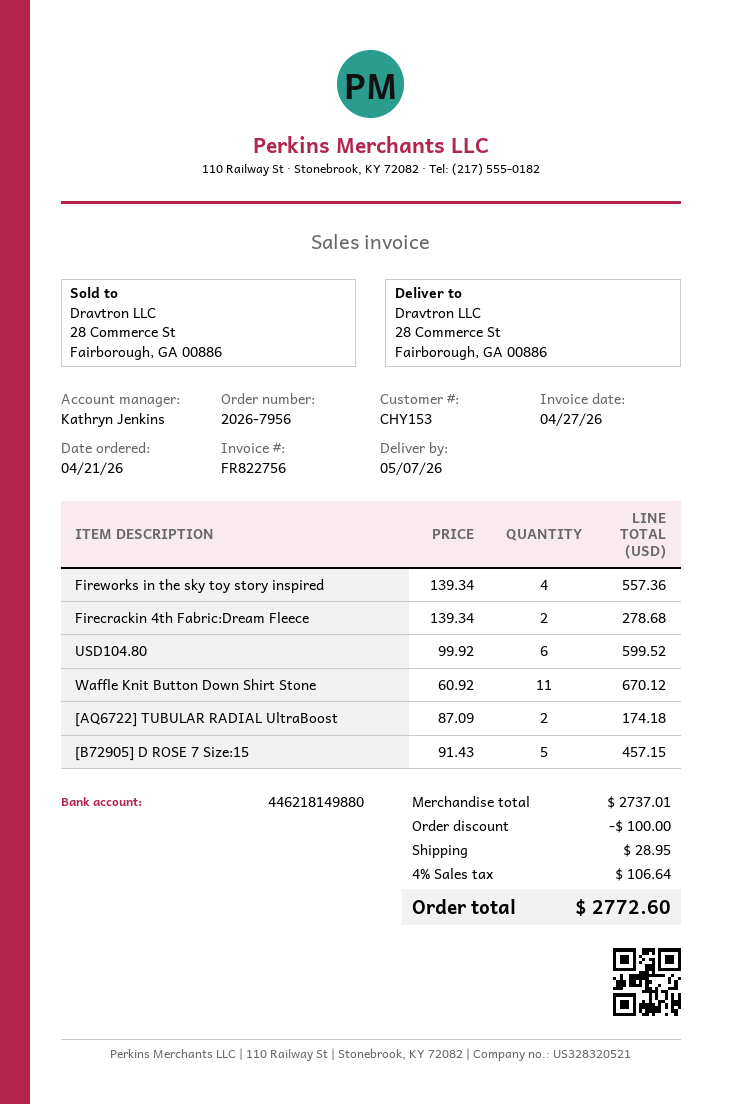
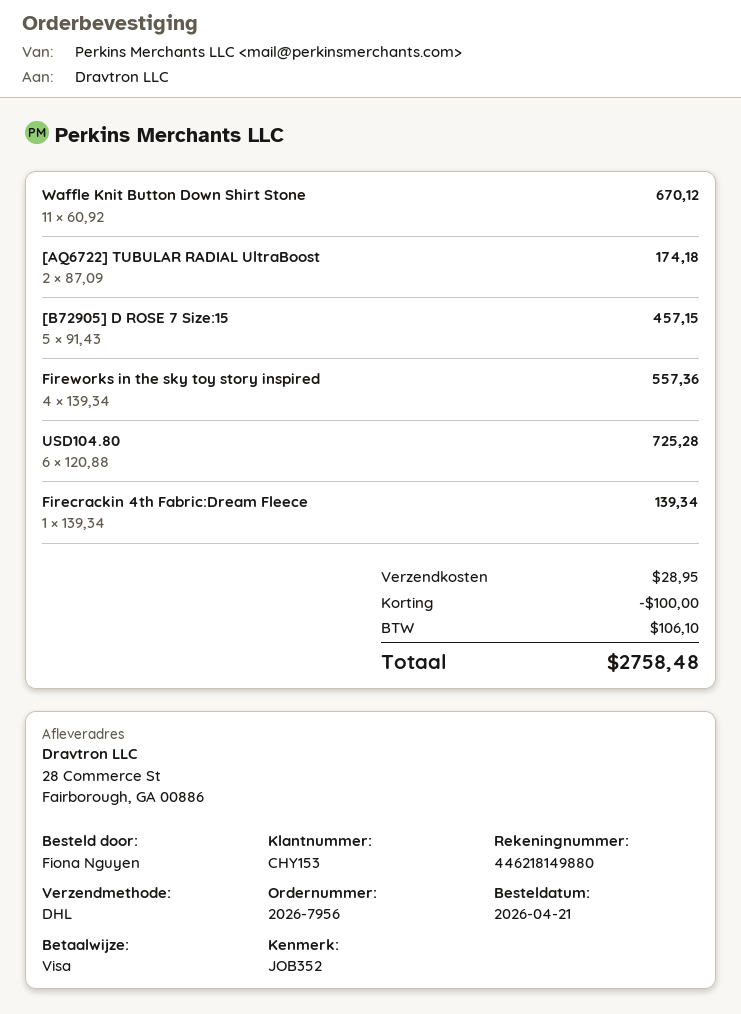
Firecrackin 4th Fabric:Dream Fleece: 2 x 139.34 = 278.68 -> 1 x 139.34 = 139.34
USD104.80: 6 x 99.92 = 599.52 -> 6 x 120.88 = 725.28
tax: 106.64 -> 106.10
total: 2772.60 -> 2758.48

